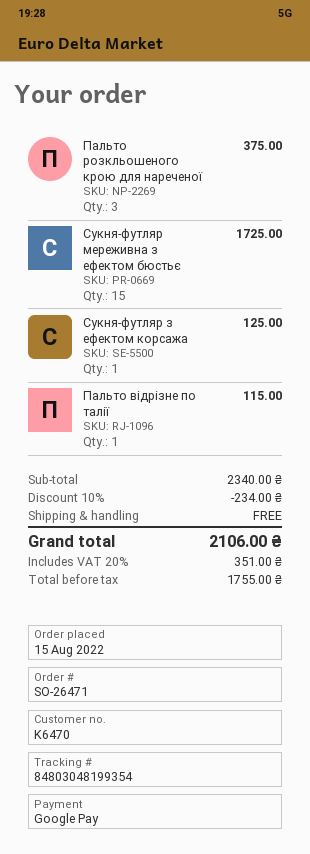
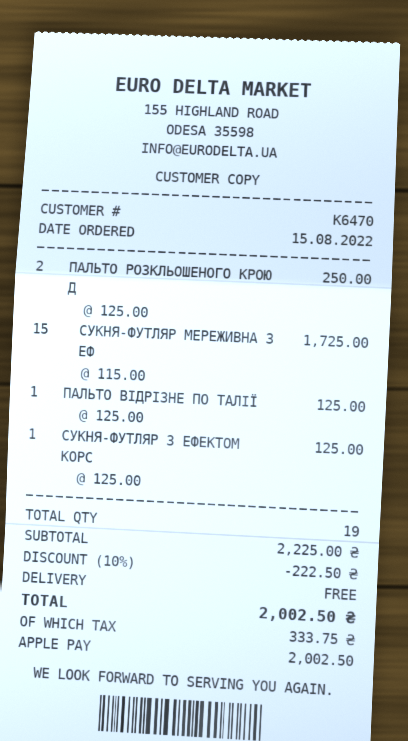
payment method: Google Pay -> Apple Pay
Пальто розкльошеного крою для нареченої: 3 for 375.00 -> 2 for 250.00
Пальто відрізне по талії: 1 for 115.00 -> 1 for 125.00
subtotal: 2340.00 -> 2225.00
discount: 10% = 234.00 -> 10% = 222.50
tax: 351.00 -> 333.75
total: 2106.00 -> 2002.50

